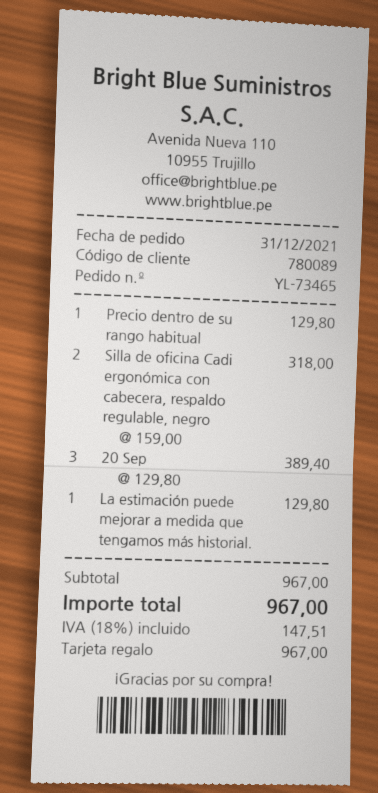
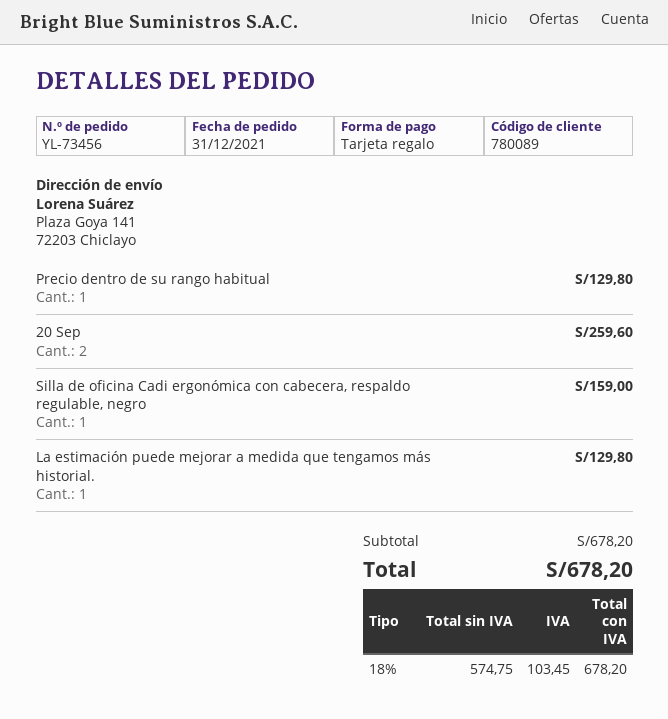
order number: YL-73465 -> YL-73456
Silla de oficina Cadi ergonómica con cabecera, respaldo regulable, negro: 2 for 318.00 -> 1 for 159.00
20 Sep: 3 for 389.40 -> 2 for 259.60
subtotal: 967.00 -> 678.20
tax: 18% = 147.51 -> 18% = 103.45
total: 967.00 -> 678.20

